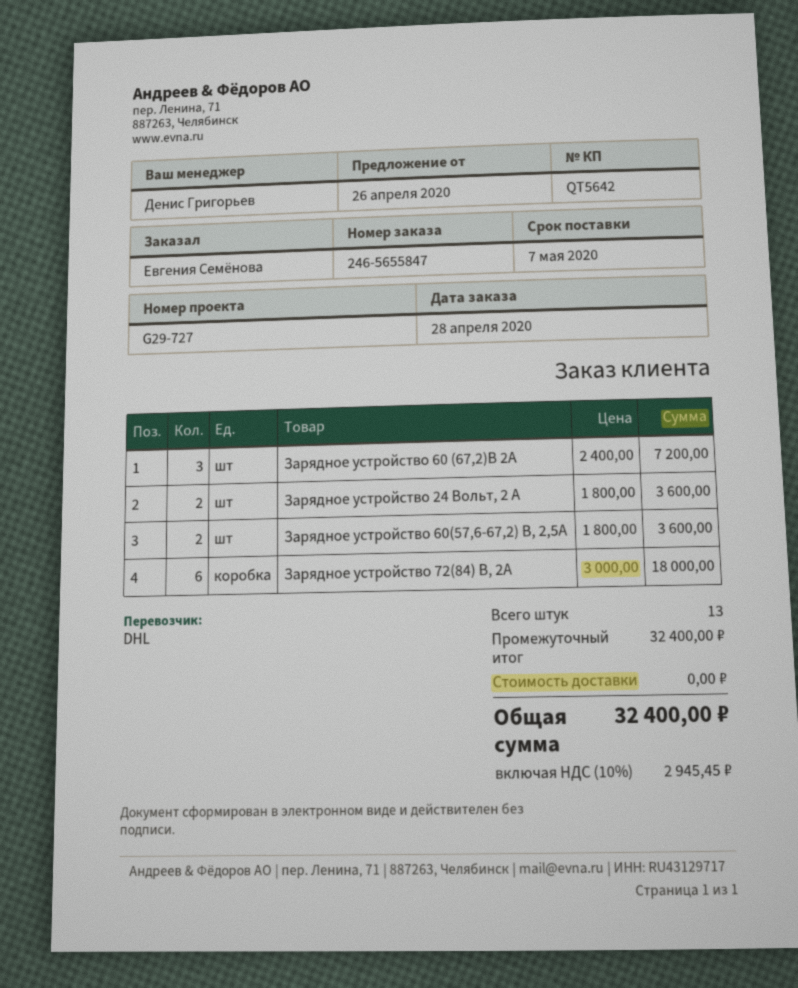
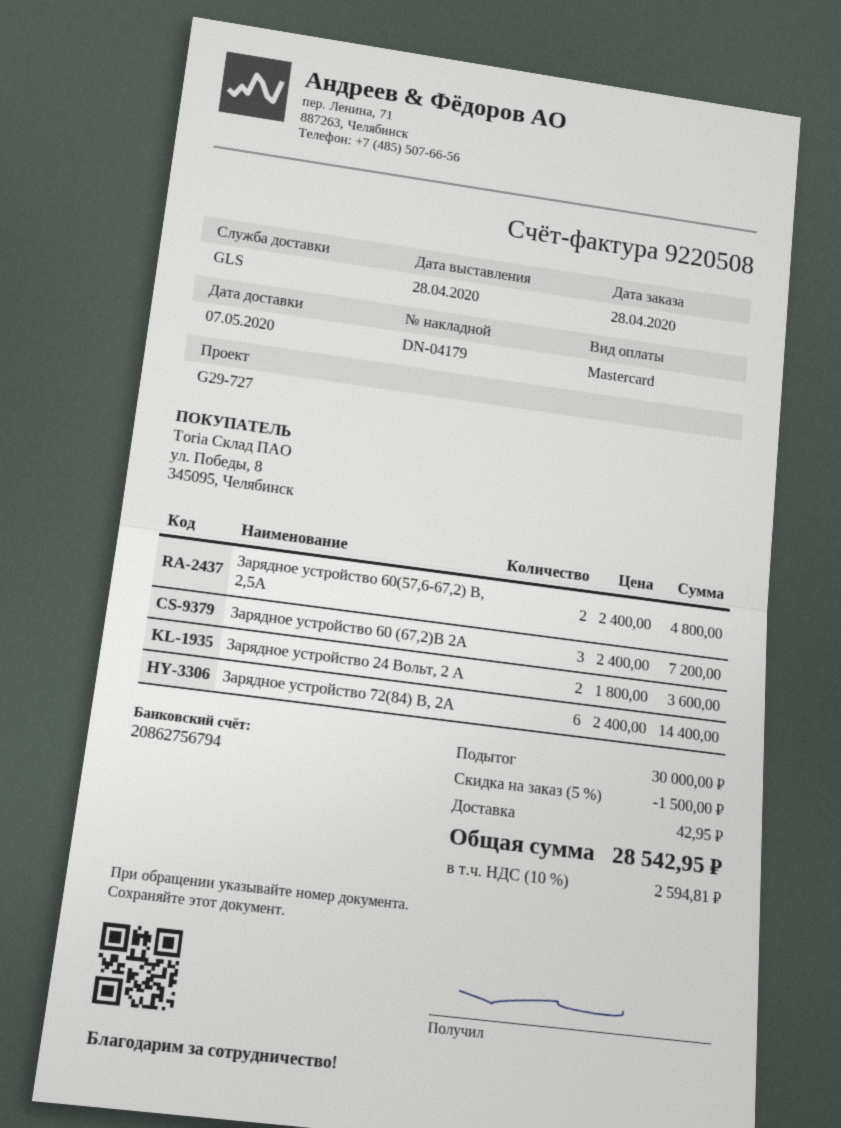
shipping method: DHL -> GLS
Зарядное устройство 60(57,6-67,2) В, 2,5A: 2 x 1800.00 = 3600.00 -> 2 x 2400.00 = 4800.00
Зарядное устройство 72(84) В, 2A: 6 x 3000.00 = 18000.00 -> 6 x 2400.00 = 14400.00
subtotal: 32400.00 -> 30000.00
discount: none -> 5% = 1500.00
shipping: 0.00 -> 42.95
tax: 10% = 2945.45 -> 10% = 2594.81
total: 32400.00 -> 28542.95

